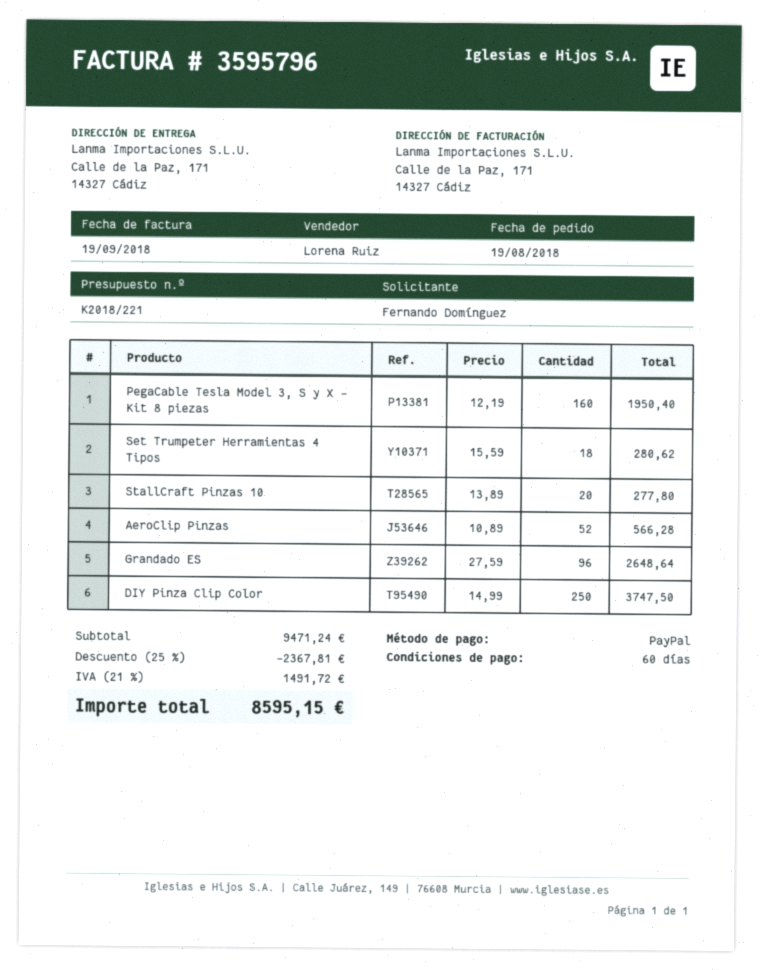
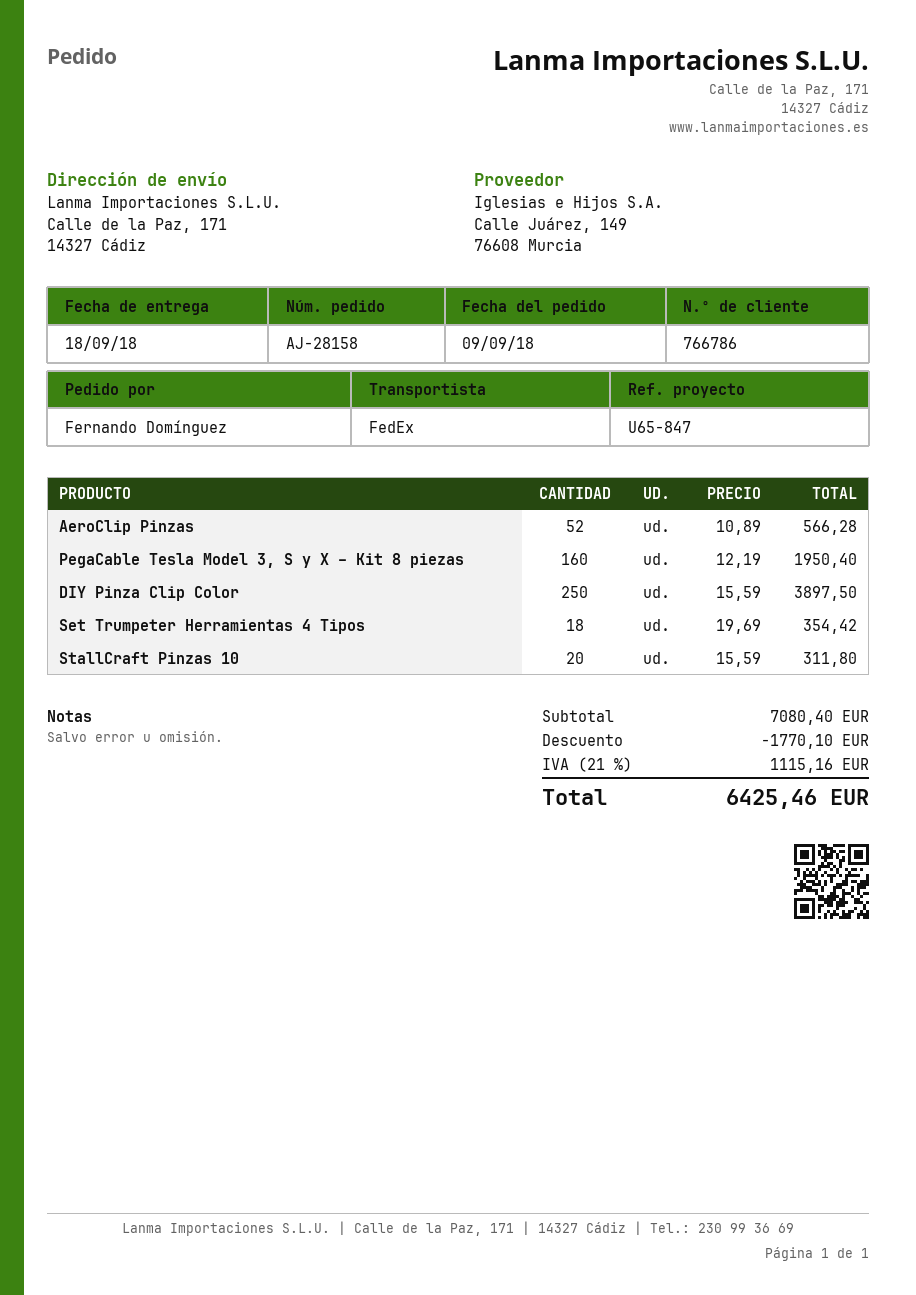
order date: 2018-08-19 -> 2018-09-09
Set Trumpeter Herramientas 4 Tipos: 18 x 15.59 = 280.62 -> 18 x 19.69 = 354.42
StallCraft Pinzas 10: 20 x 13.89 = 277.80 -> 20 x 15.59 = 311.80
Grandado ES: 96 x 27.59 = 2648.64 -> none
DIY Pinza Clip Color: 250 x 14.99 = 3747.50 -> 250 x 15.59 = 3897.50
subtotal: 9471.24 -> 7080.40
discount: 2367.81 -> 1770.10
tax: 21% = 1491.72 -> 21% = 1115.16
total: 8595.15 -> 6425.46

